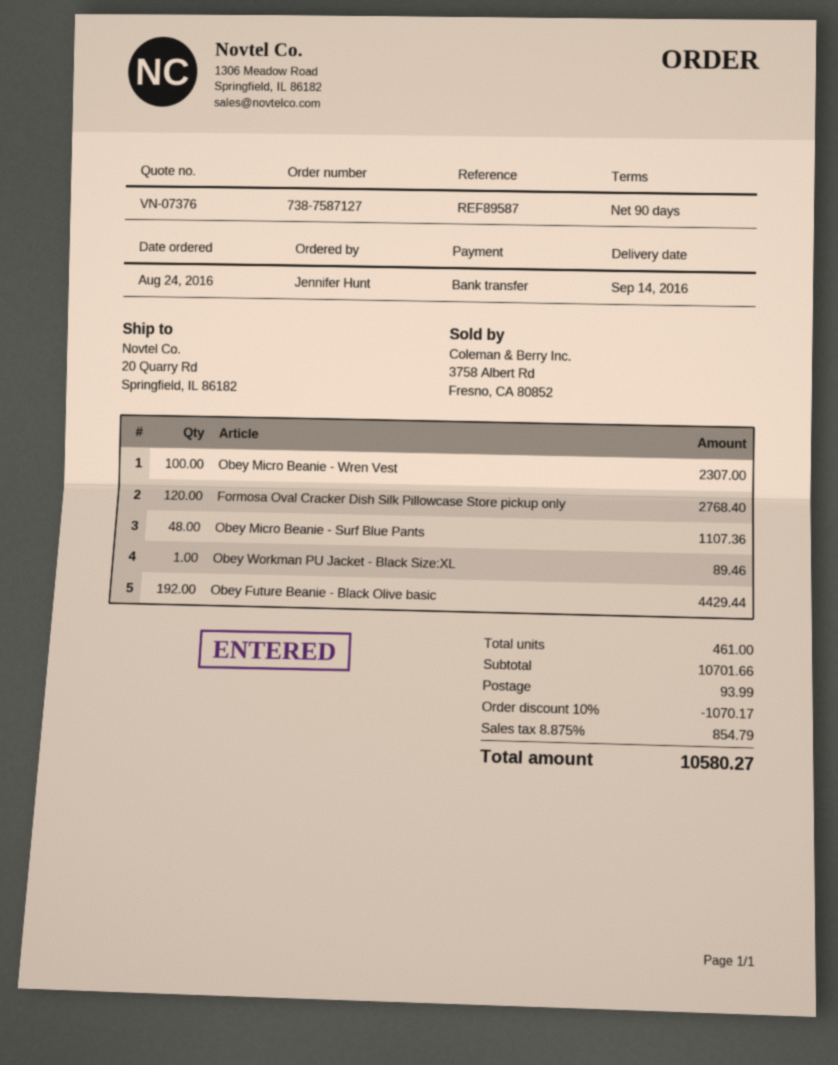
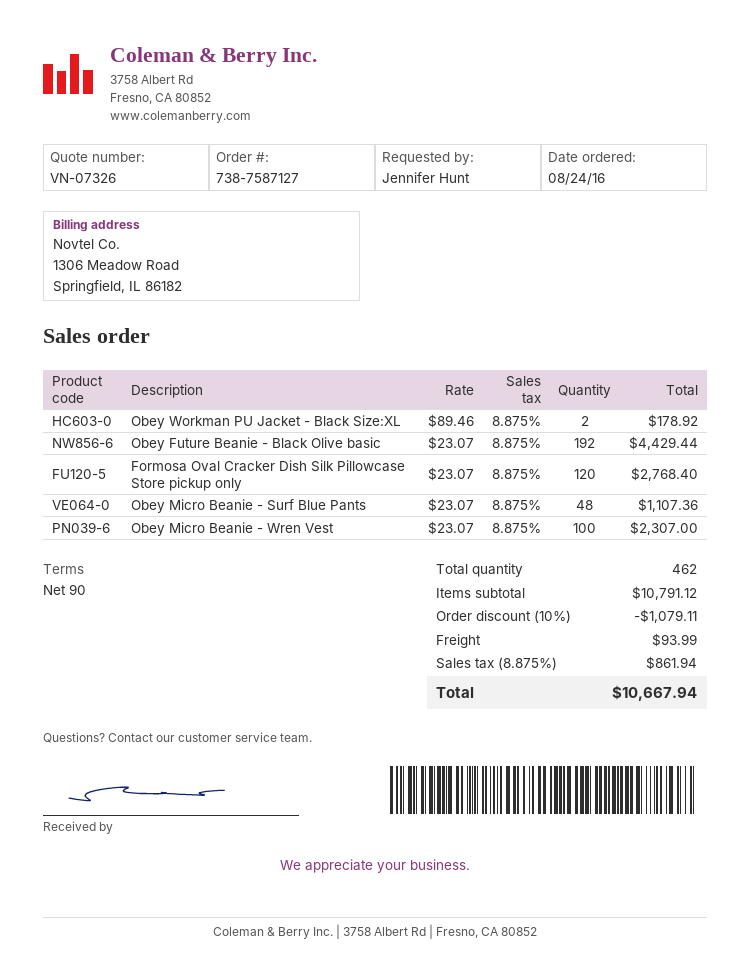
quote number: VN-07376 -> VN-07326
Obey Workman PU Jacket - Black Size:XL: 1 for 89.46 -> 2 for 178.92
total quantity: 461 -> 462
subtotal: 10701.66 -> 10791.12
discount: 10% = 1070.17 -> 10% = 1079.11
tax: 8.875% = 854.79 -> 8.875% = 861.94
total: 10580.27 -> 10667.94

